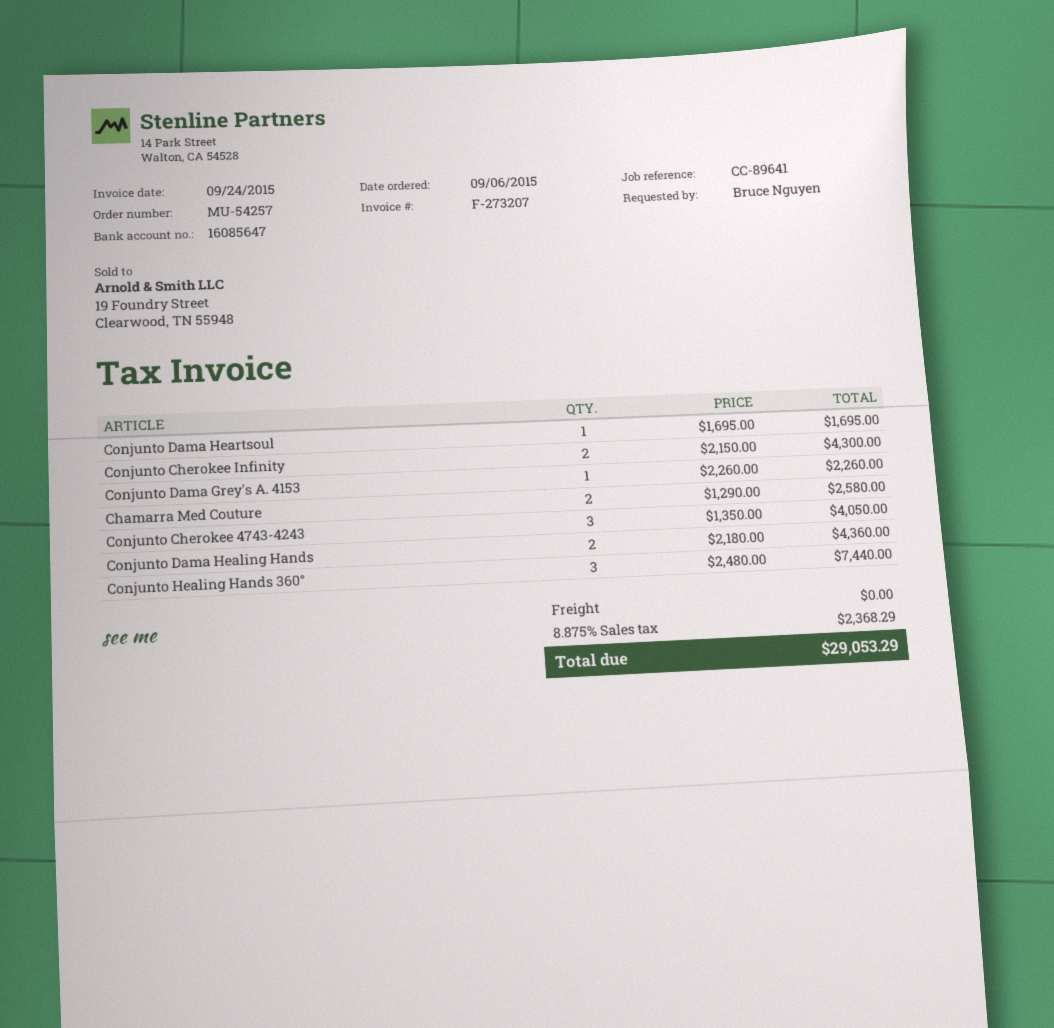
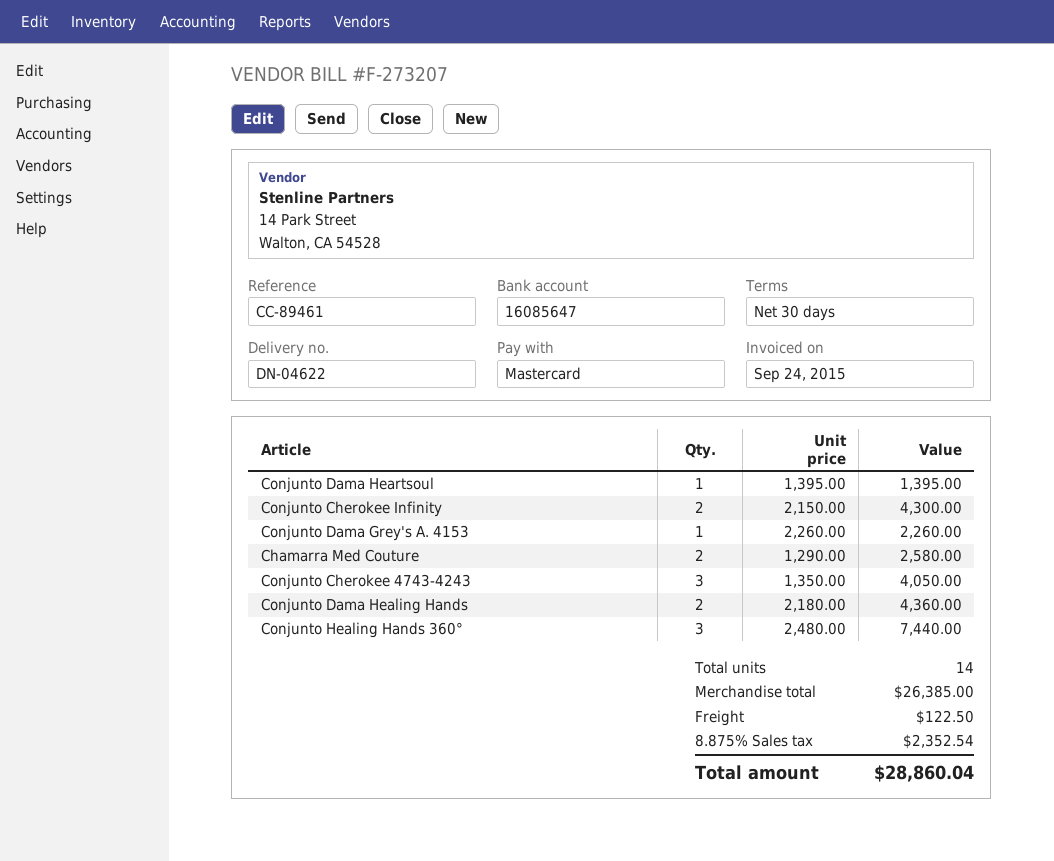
reference: CC-89641 -> CC-89461
Conjunto Dama Heartsoul: 1 x 1695.00 = 1695.00 -> 1 x 1395.00 = 1395.00
shipping: 0.00 -> 122.50
tax: 8.875% = 2368.29 -> 8.875% = 2352.54
total: 29053.29 -> 28860.04

